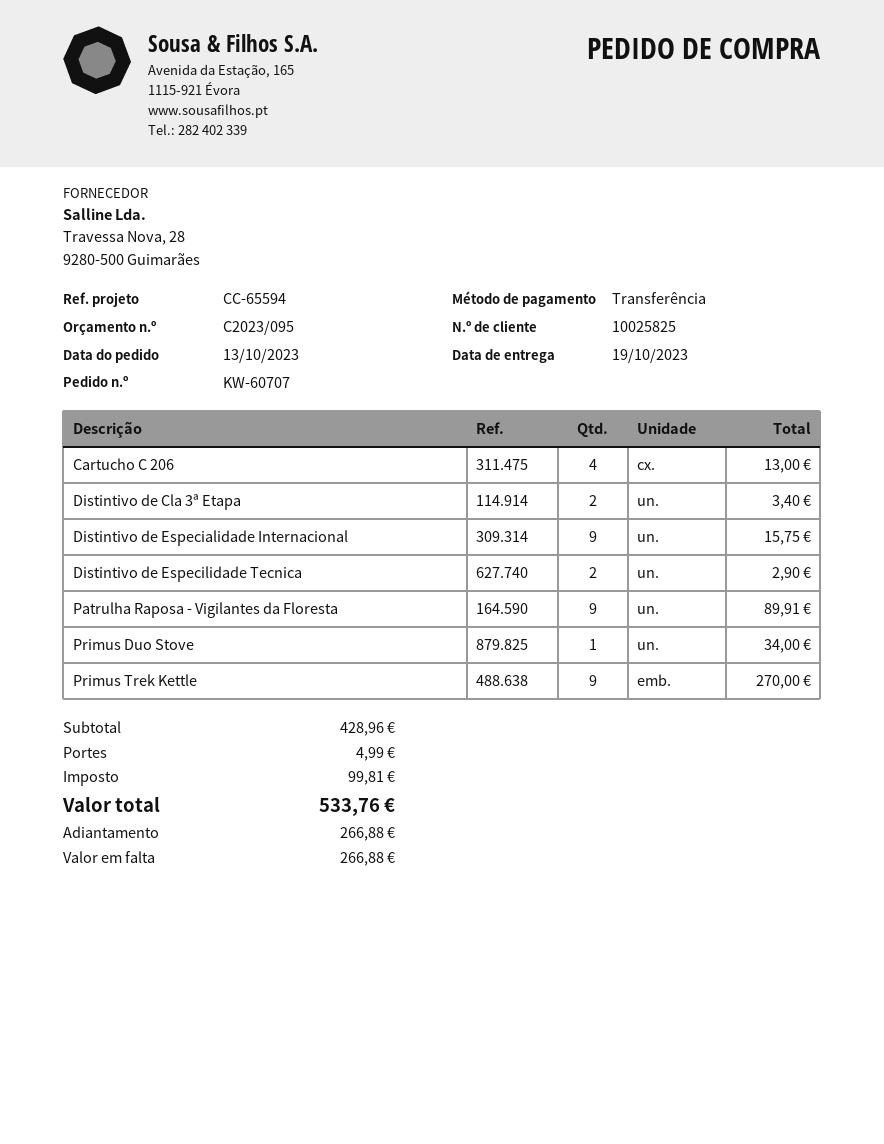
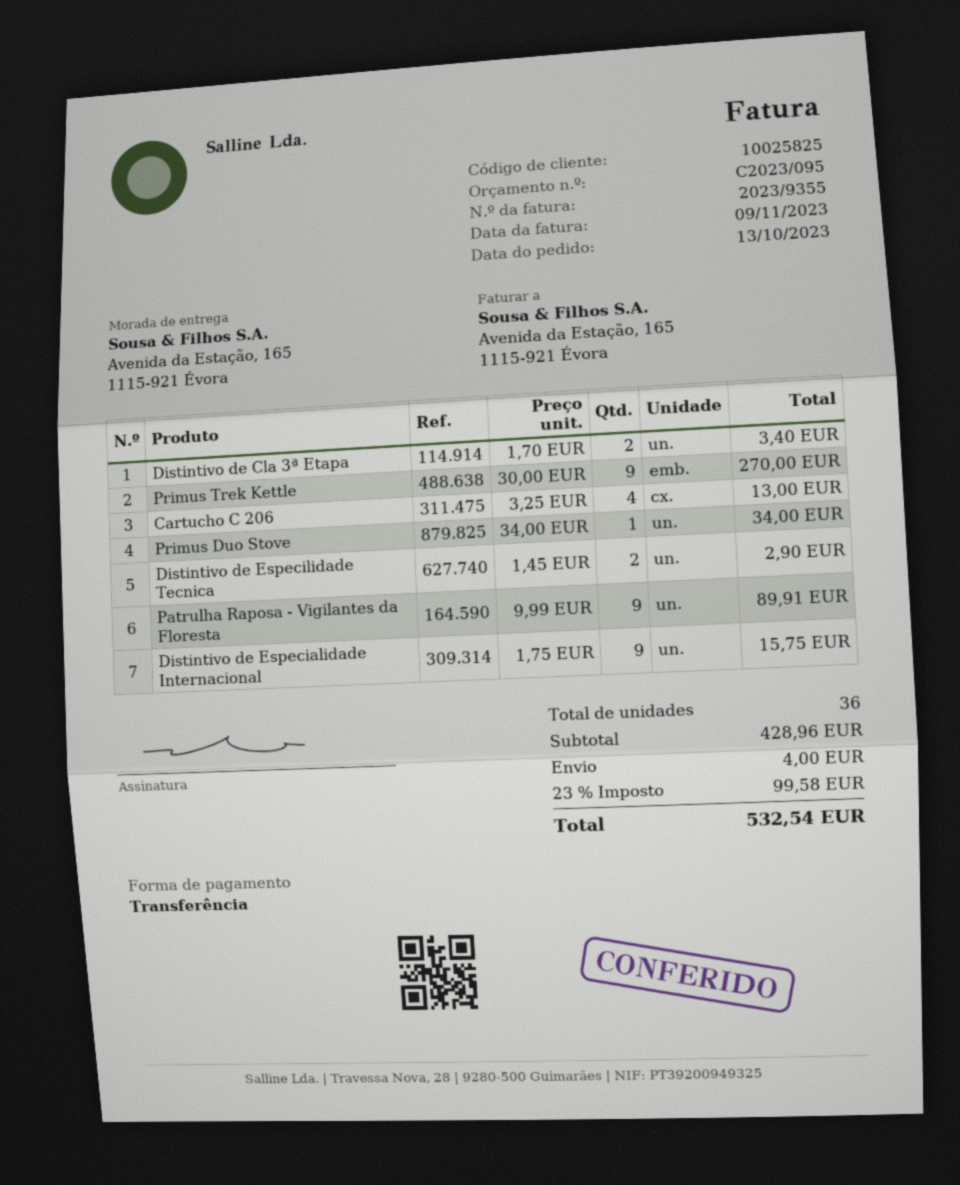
shipping: 4.99 -> 4.00
tax: 99.81 -> 99.58
total: 533.76 -> 532.54

